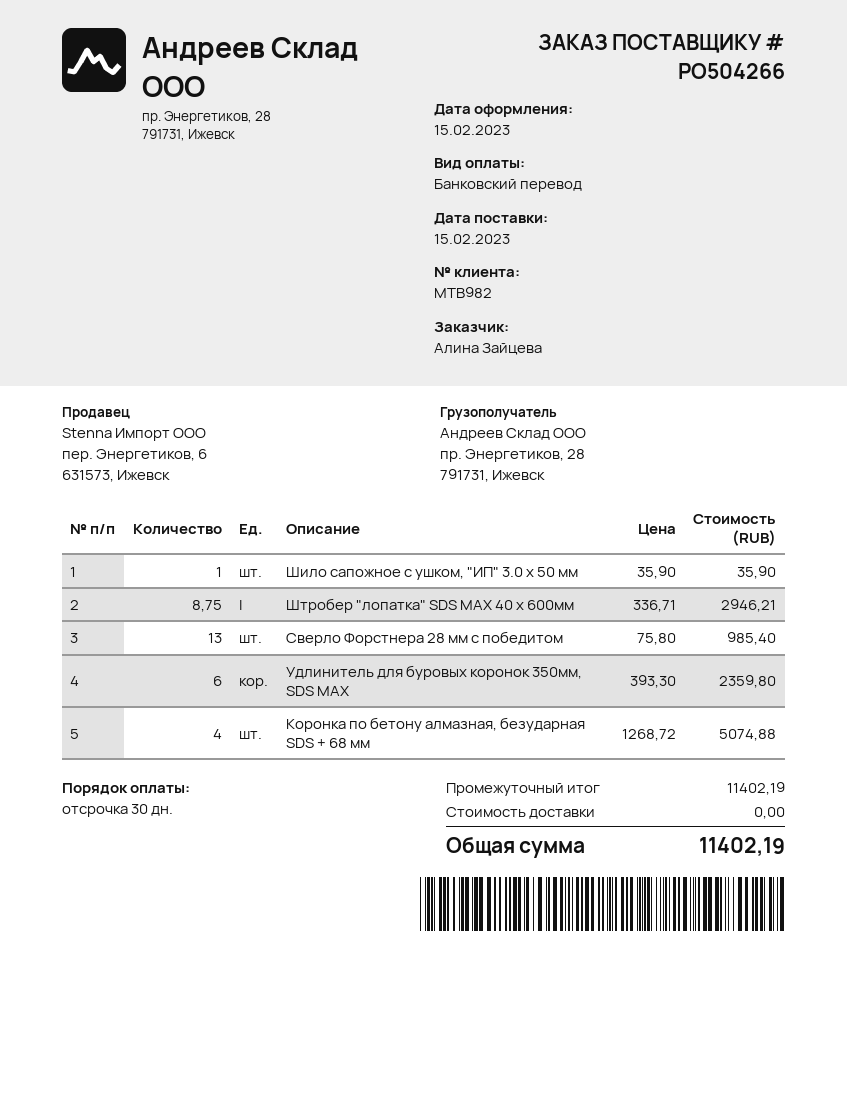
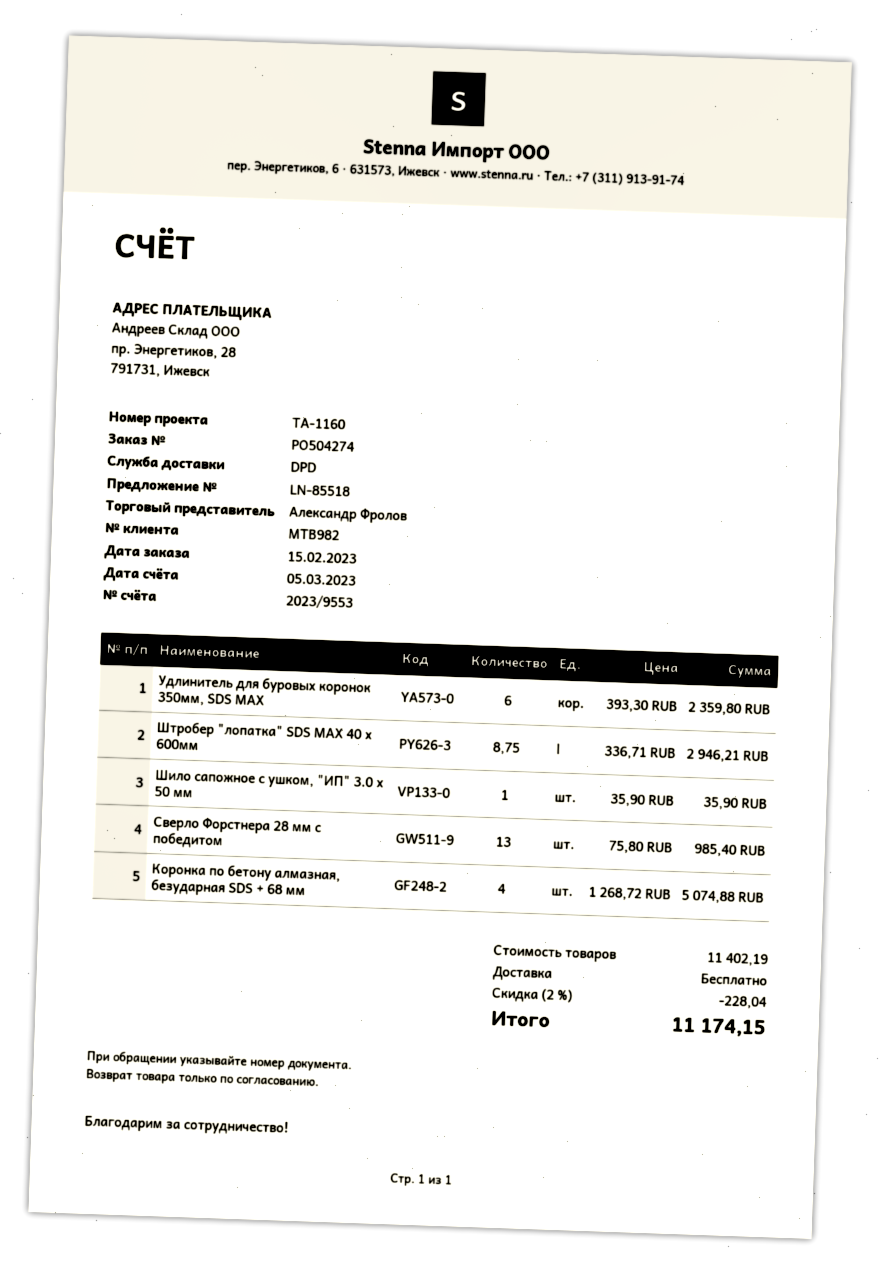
order number: PO504266 -> PO504274
discount: none -> 2% = 228.04
total: 11402.19 -> 11174.15

